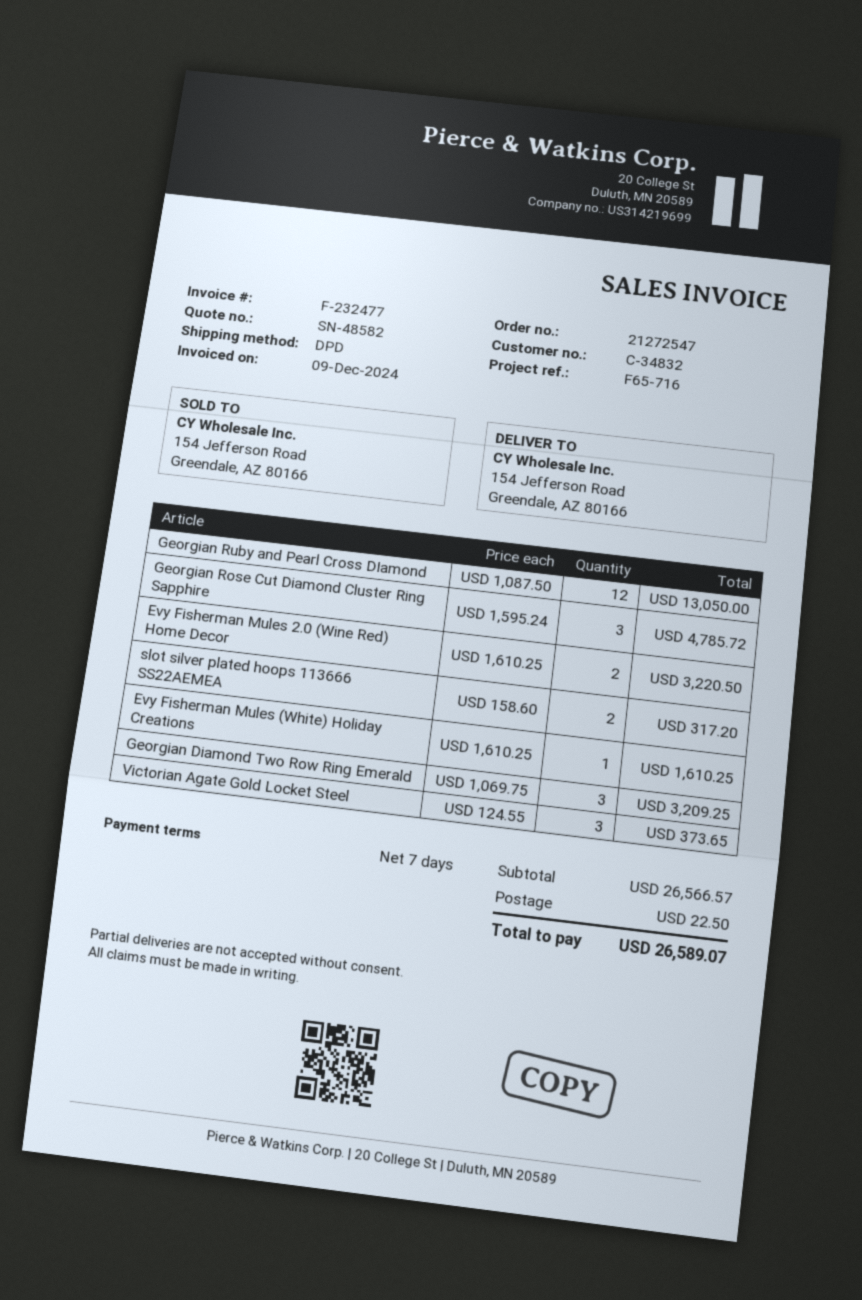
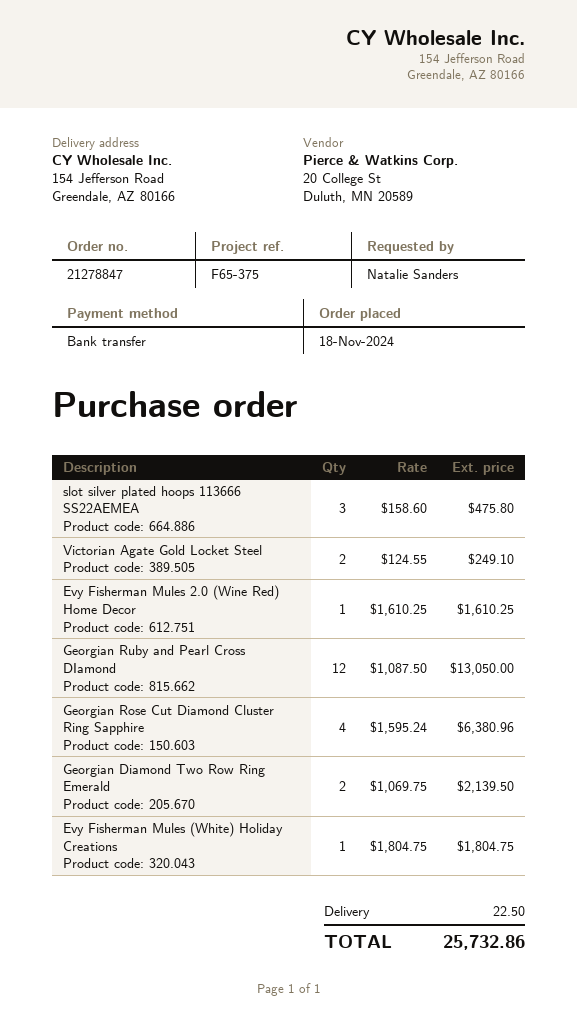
order number: 21272547 -> 21278847
reference: F65-716 -> F65-375
Georgian Rose Cut Diamond Cluster Ring Sapphire: 3 x 1595.24 = 4785.72 -> 4 x 1595.24 = 6380.96
Evy Fisherman Mules 2.0 (Wine Red) Home Decor: 2 x 1610.25 = 3220.50 -> 1 x 1610.25 = 1610.25
slot silver plated hoops 113666 SS22AEMEA: 2 x 158.60 = 317.20 -> 3 x 158.60 = 475.80
Evy Fisherman Mules (White) Holiday Creations: 1 x 1610.25 = 1610.25 -> 1 x 1804.75 = 1804.75
Georgian Diamond Two Row Ring Emerald: 3 x 1069.75 = 3209.25 -> 2 x 1069.75 = 2139.50
Victorian Agate Gold Locket Steel: 3 x 124.55 = 373.65 -> 2 x 124.55 = 249.10
total: 26589.07 -> 25732.86

